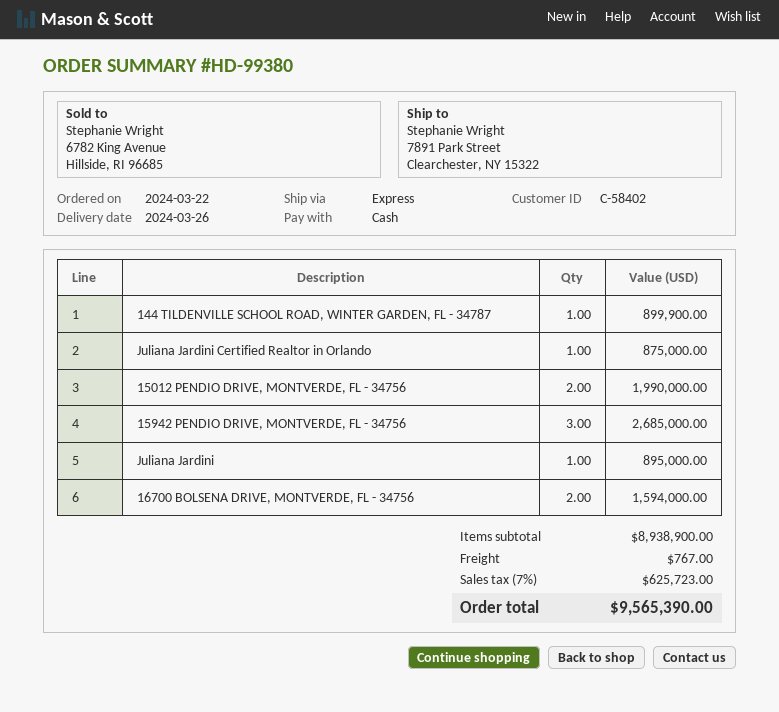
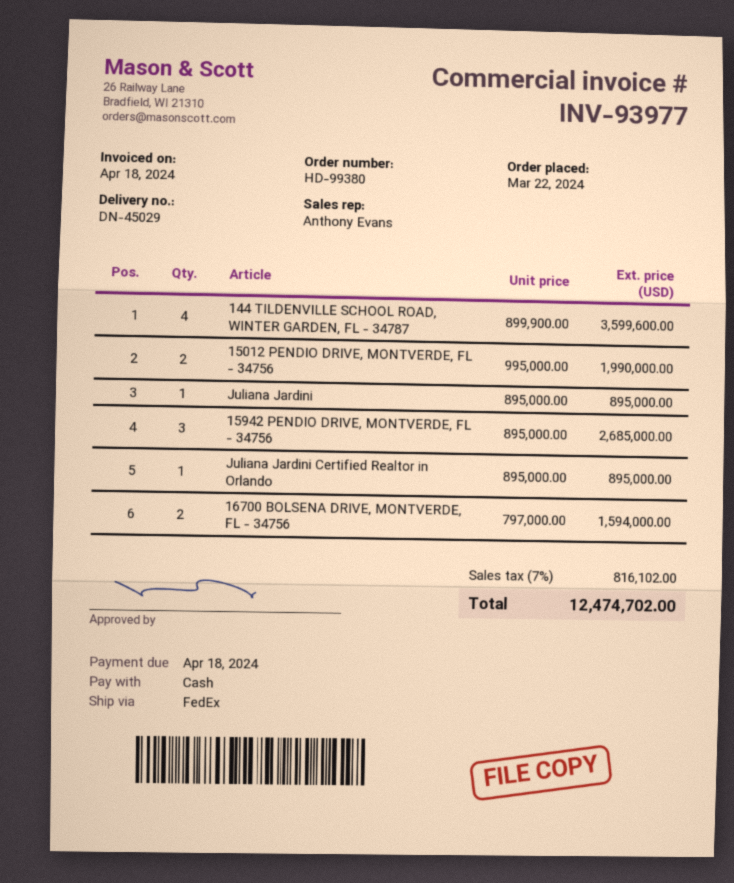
shipping method: express -> FedEx
144 TILDENVILLE SCHOOL ROAD, WINTER GARDEN, FL - 34787: 1 for 899900.00 -> 4 for 3599600.00
Juliana Jardini Certified Realtor in Orlando: 1 for 875000.00 -> 1 for 895000.00
shipping: 767.00 -> none
tax: 7% = 625723.00 -> 7% = 816102.00
total: 9565390.00 -> 12474702.00

